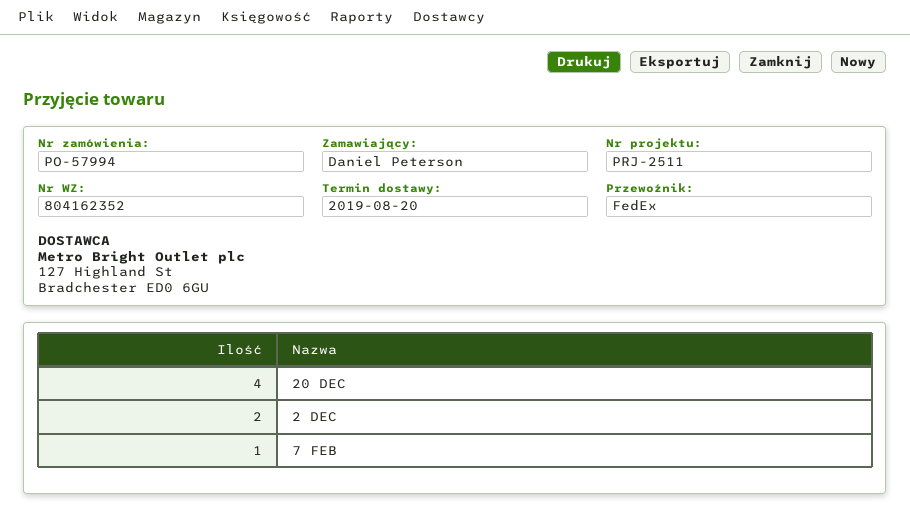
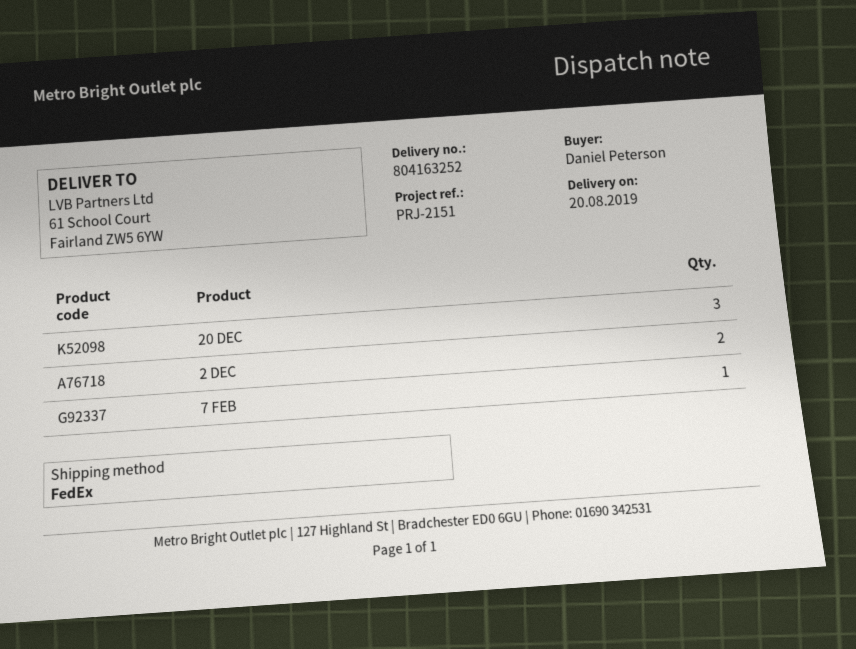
delivery note number: 804162352 -> 804163252
reference: PRJ-2511 -> PRJ-2151
20 DEC: 4 -> 3

